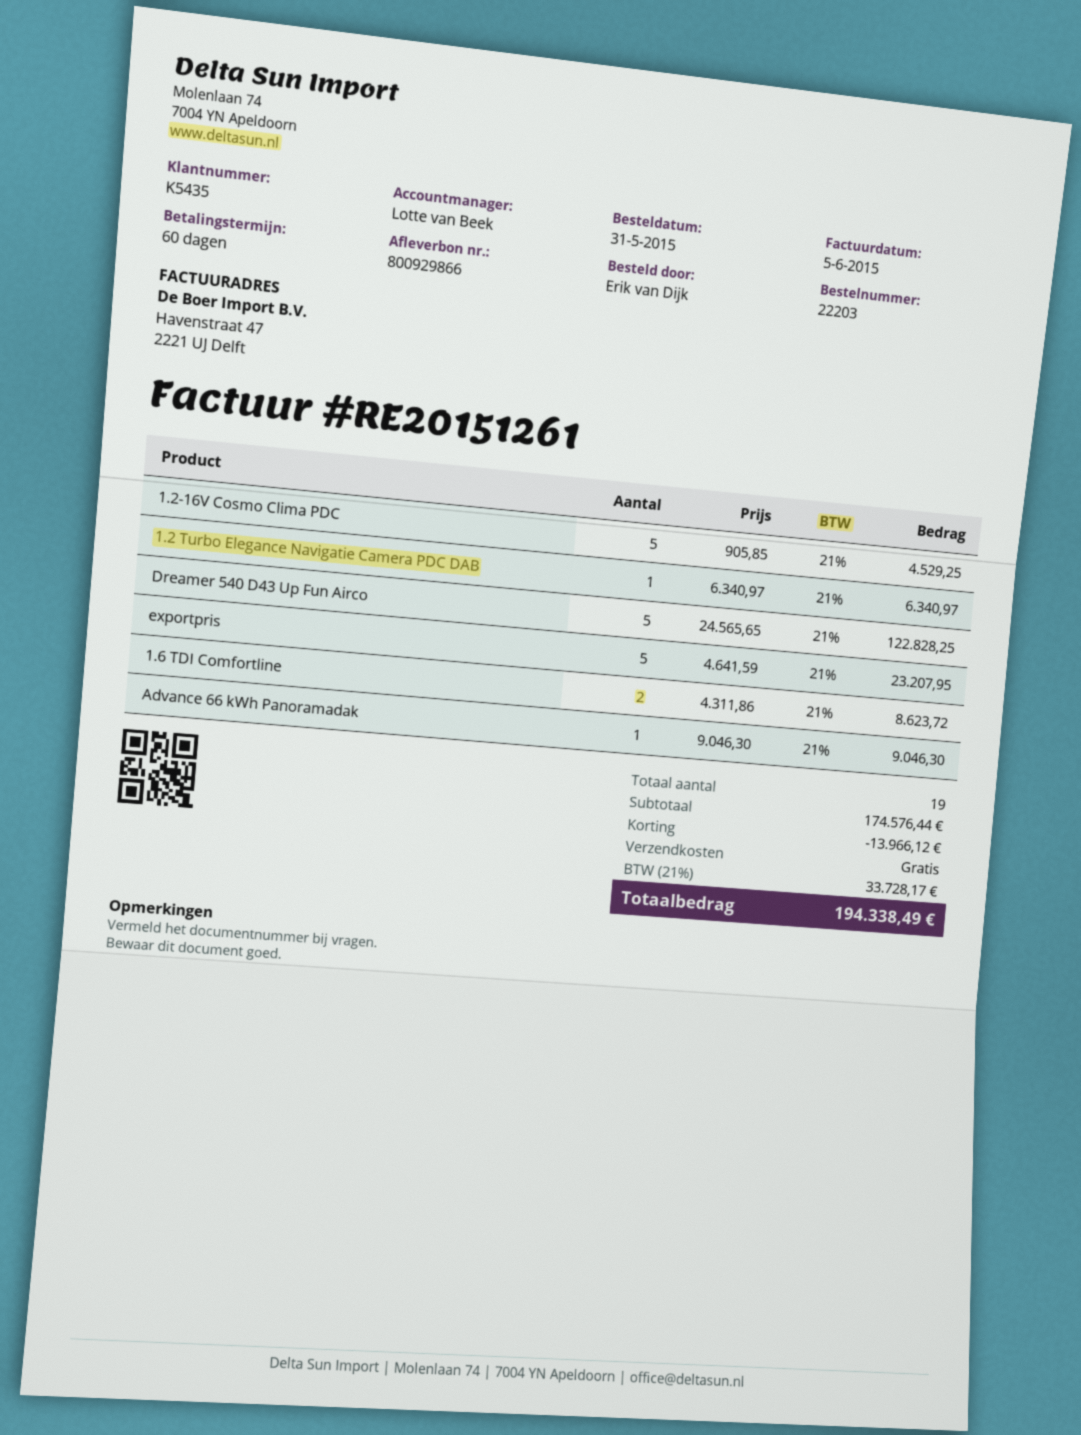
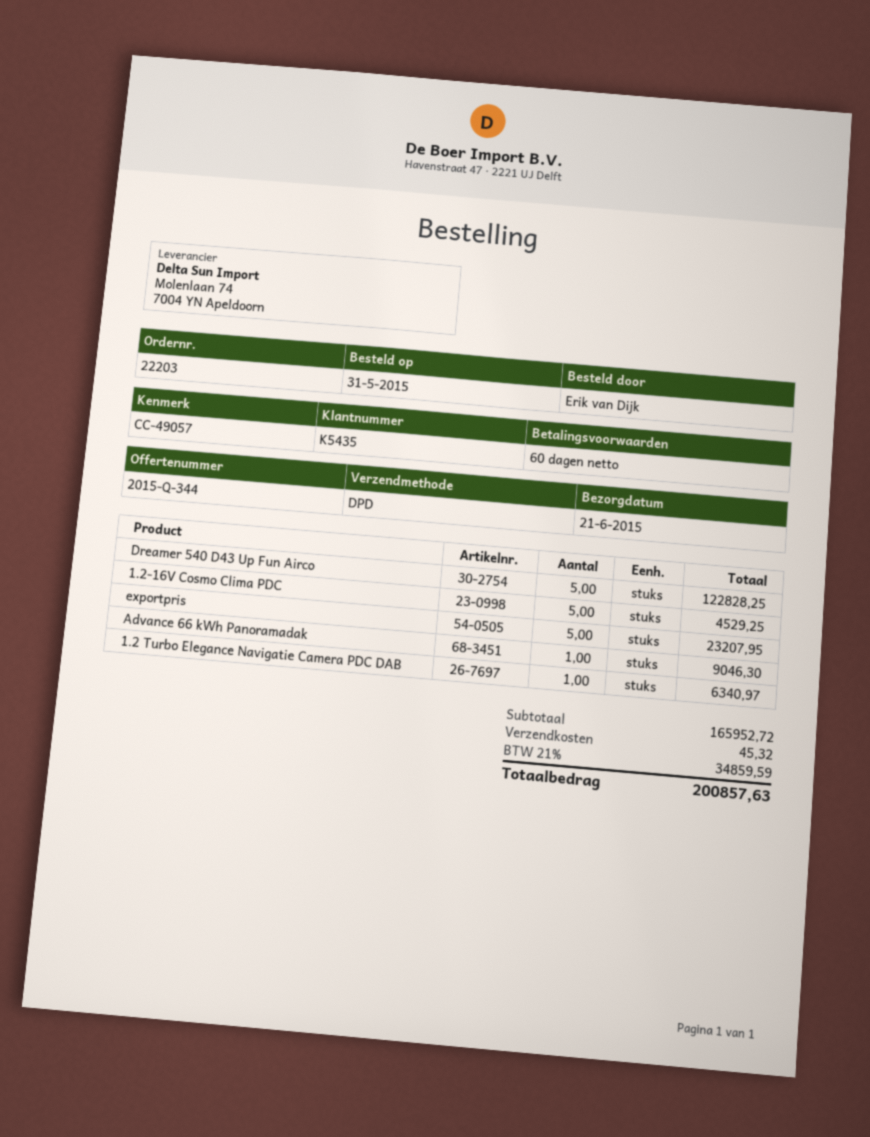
1.6 TDI Comfortline: 2 for 8623.72 -> none
subtotal: 174576.44 -> 165952.72
discount: 13966.12 -> none
shipping: 0.00 -> 45.32
tax: 21% = 33728.17 -> 21% = 34859.59
total: 194338.49 -> 200857.63

